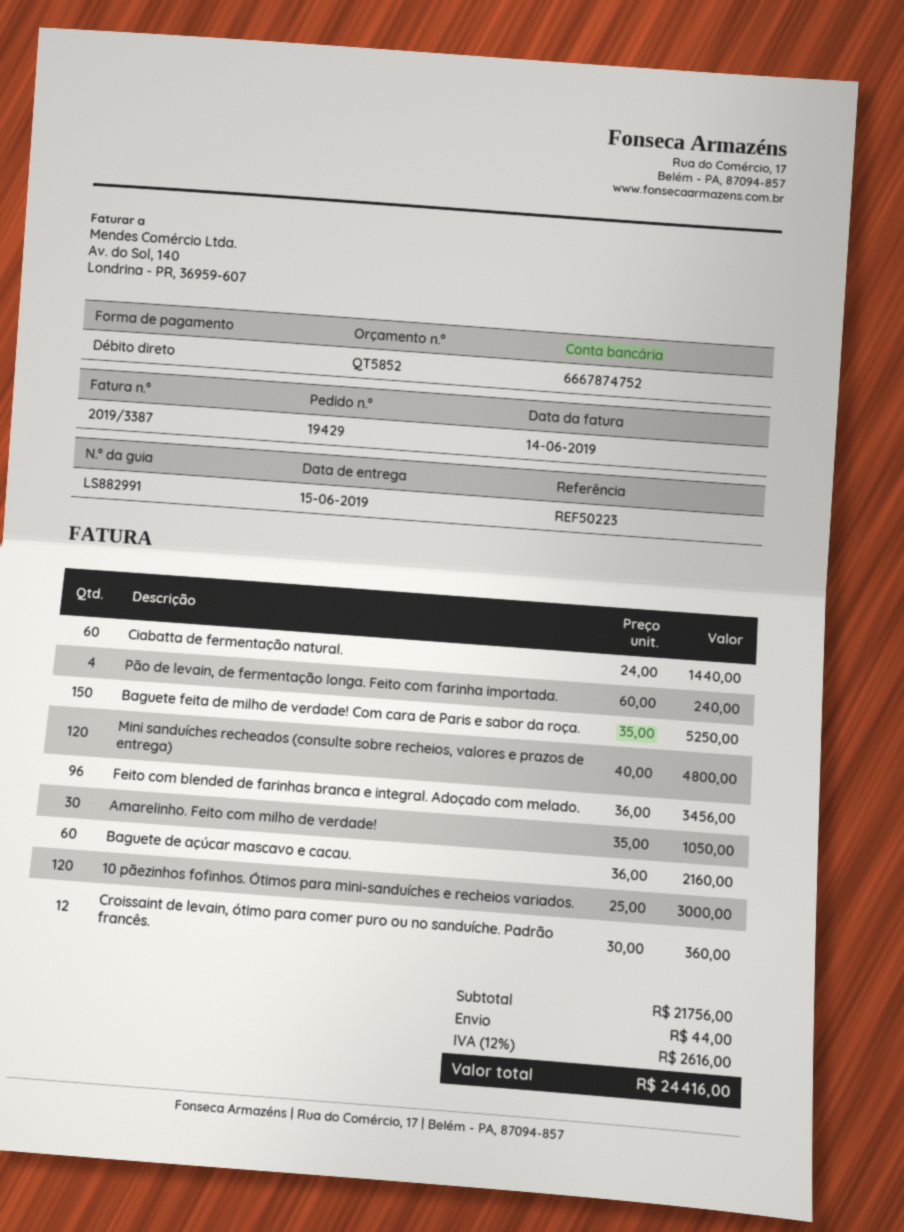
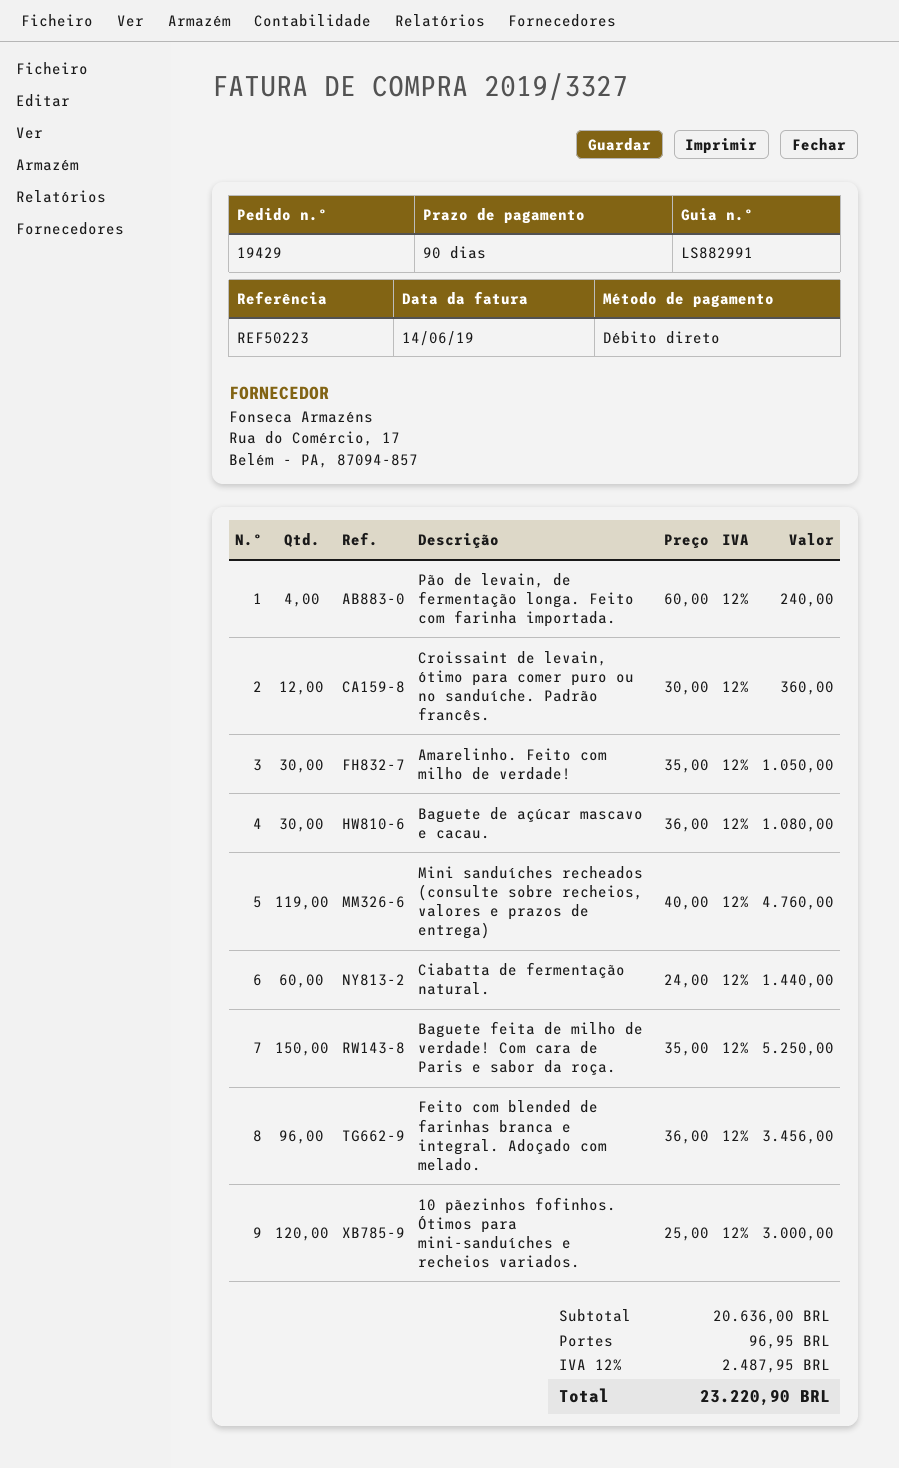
invoice number: 2019/3387 -> 2019/3327
Mini sanduíches recheados (consulte sobre recheios, valores e prazos de entrega): 120 x 40.00 = 4800.00 -> 119 x 40.00 = 4760.00
Baguete de açúcar mascavo e cacau.: 60 x 36.00 = 2160.00 -> 30 x 36.00 = 1080.00
subtotal: 21756.00 -> 20636.00
shipping: 44.00 -> 96.95
tax: 12% = 2616.00 -> 12% = 2487.95
total: 24416.00 -> 23220.90

